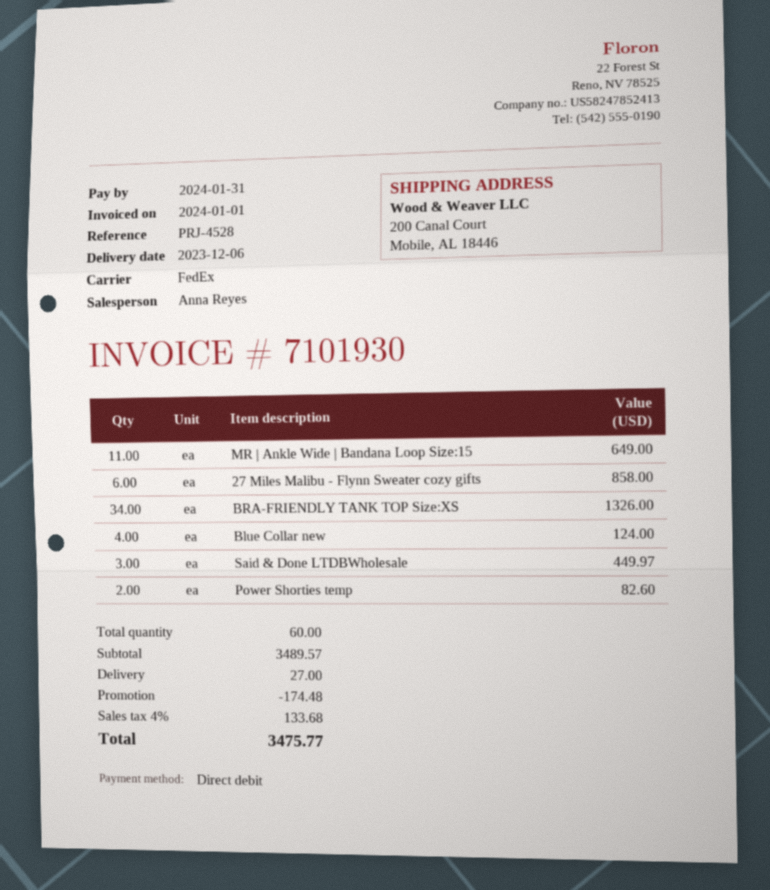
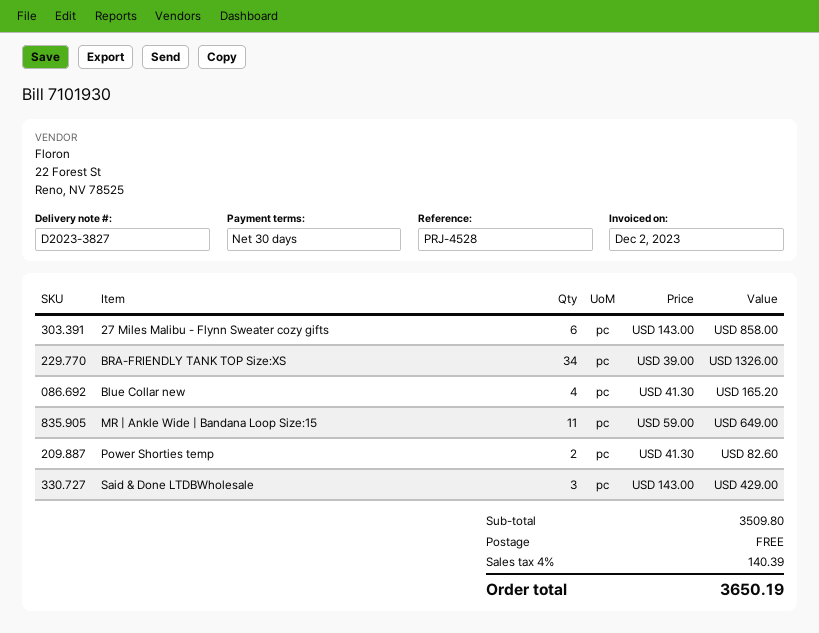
invoice date: 2024-01-01 -> 2023-12-02
Blue Collar new: 4 for 124.00 -> 4 for 165.20
Said & Done LTDBWholesale: 3 for 449.97 -> 3 for 429.00
subtotal: 3489.57 -> 3509.80
discount: 174.48 -> none
shipping: 27.00 -> 0.00
tax: 4% = 133.68 -> 4% = 140.39
total: 3475.77 -> 3650.19

